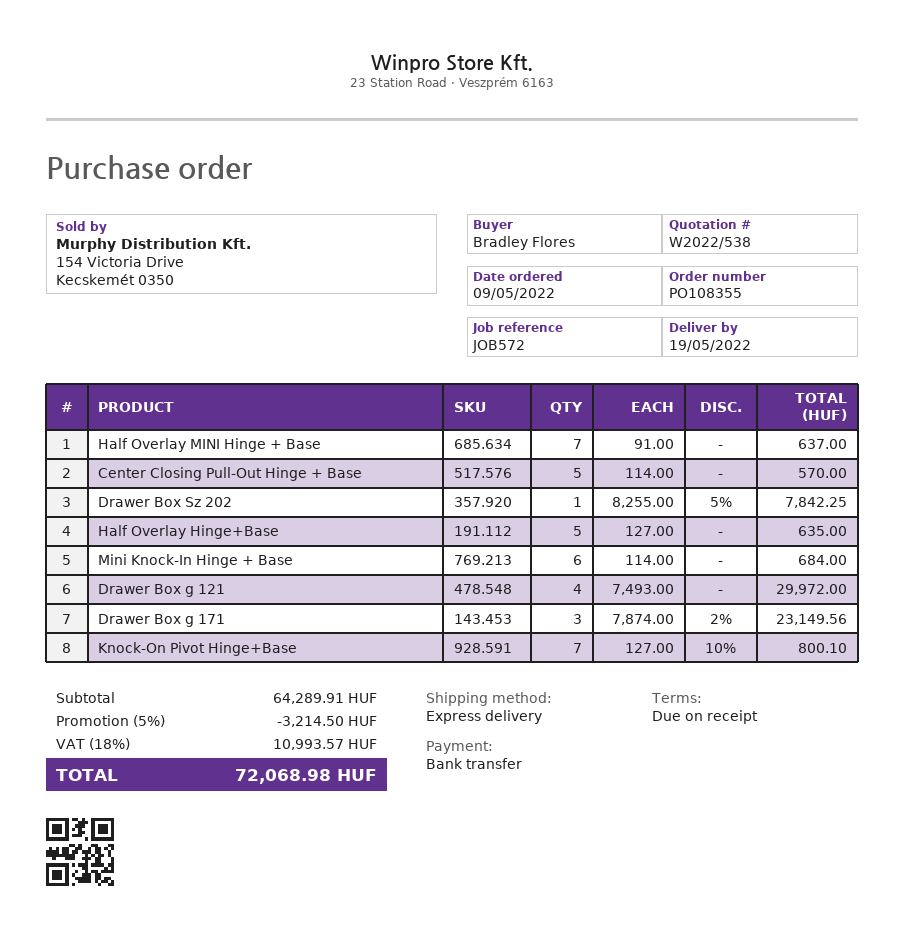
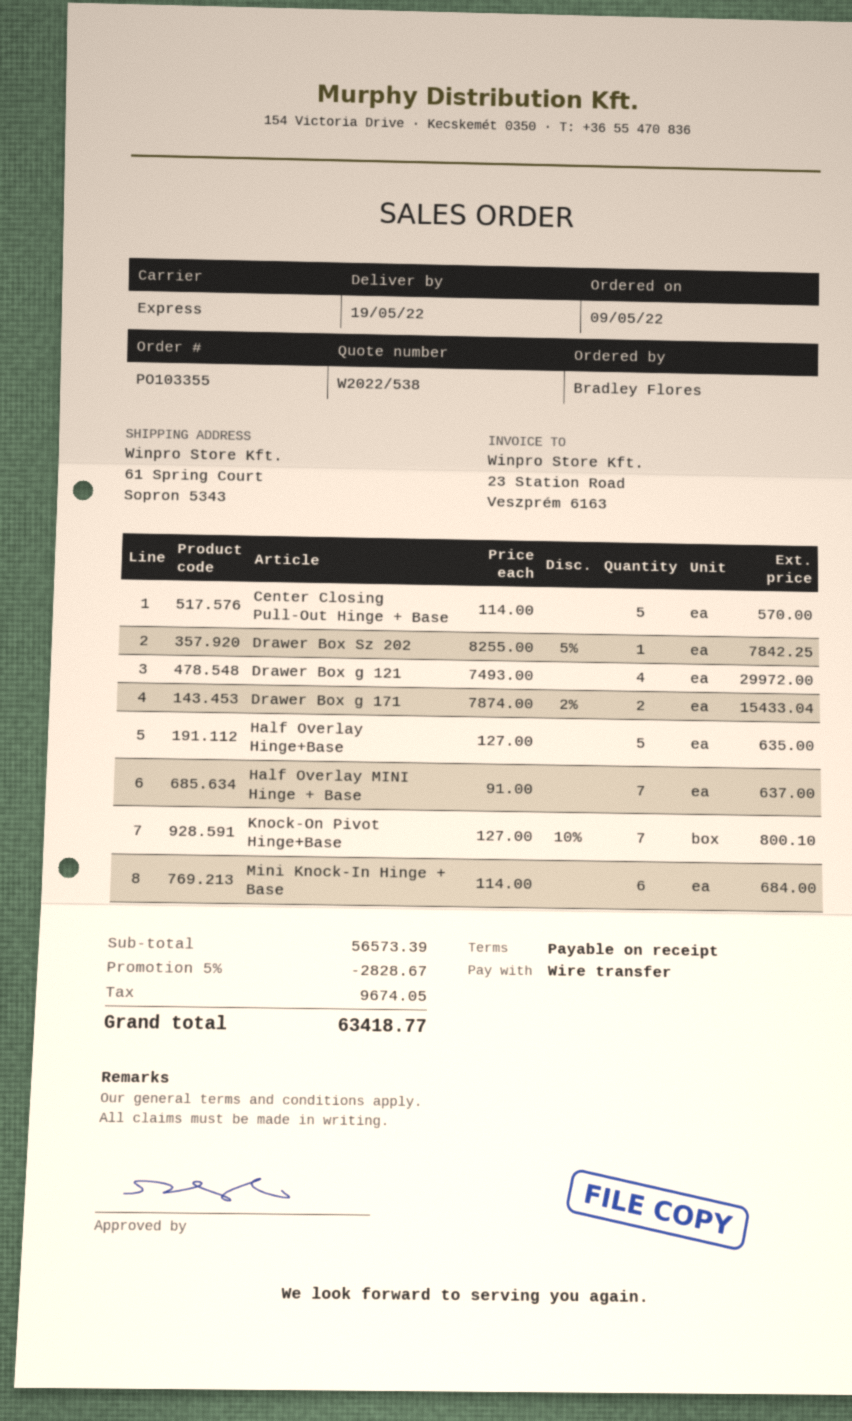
order number: PO108355 -> PO103355
Drawer Box g 171: 3 x 7874.00 - 2% = 23149.56 -> 2 x 7874.00 - 2% = 15433.04
subtotal: 64289.91 -> 56573.39
discount: 5% = 3214.50 -> 5% = 2828.67
tax: 10993.57 -> 9674.05
total: 72068.98 -> 63418.77

